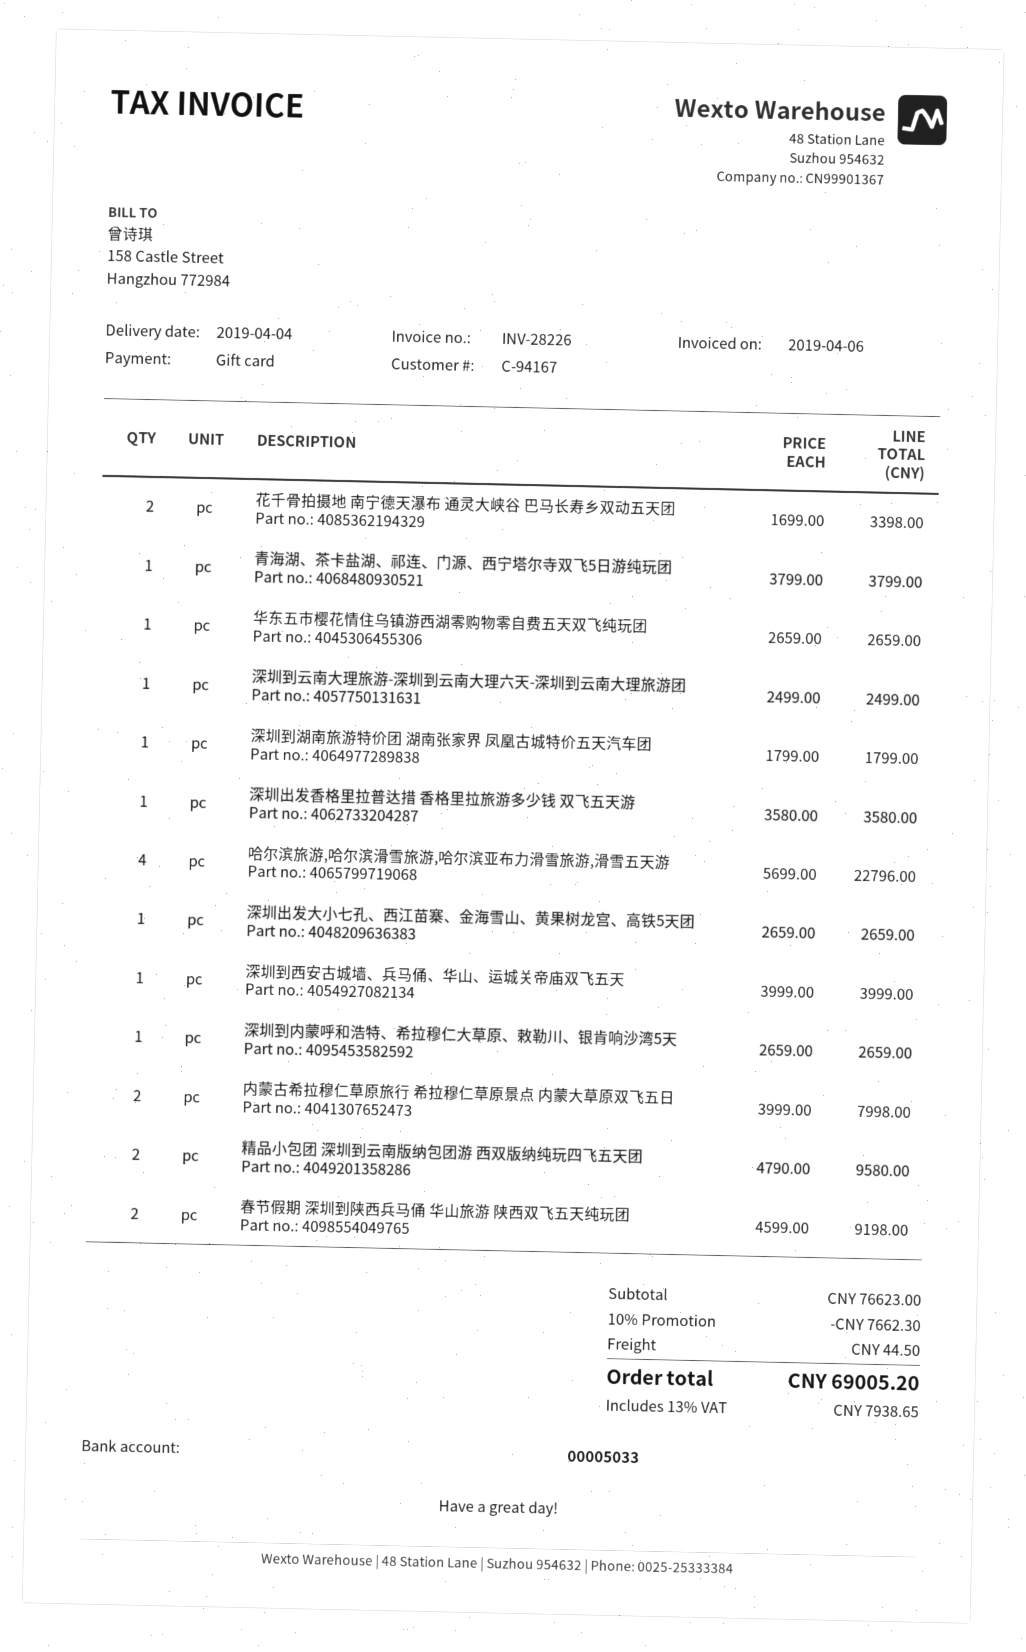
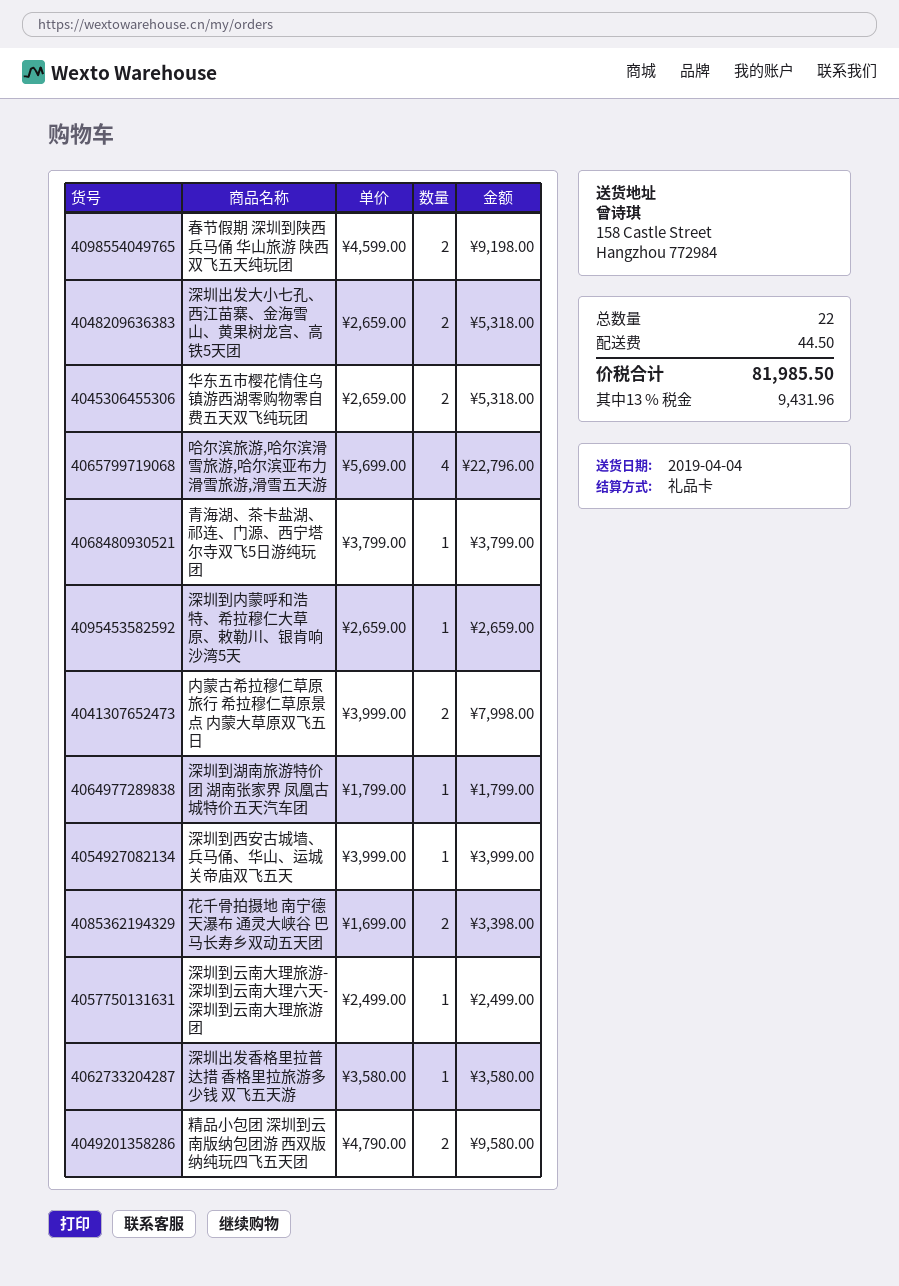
华东五市樱花情住乌镇游西湖零购物零自费五天双飞纯玩团: 1 x 2659.00 = 2659.00 -> 2 x 2659.00 = 5318.00
深圳出发大小七孔、西江苗寨、金海雪山、黄果树龙宫、高铁5天团: 1 x 2659.00 = 2659.00 -> 2 x 2659.00 = 5318.00
discount: 10% = 7662.30 -> none
tax: 13% = 7938.65 -> 13% = 9431.96
total: 69005.20 -> 81985.50

